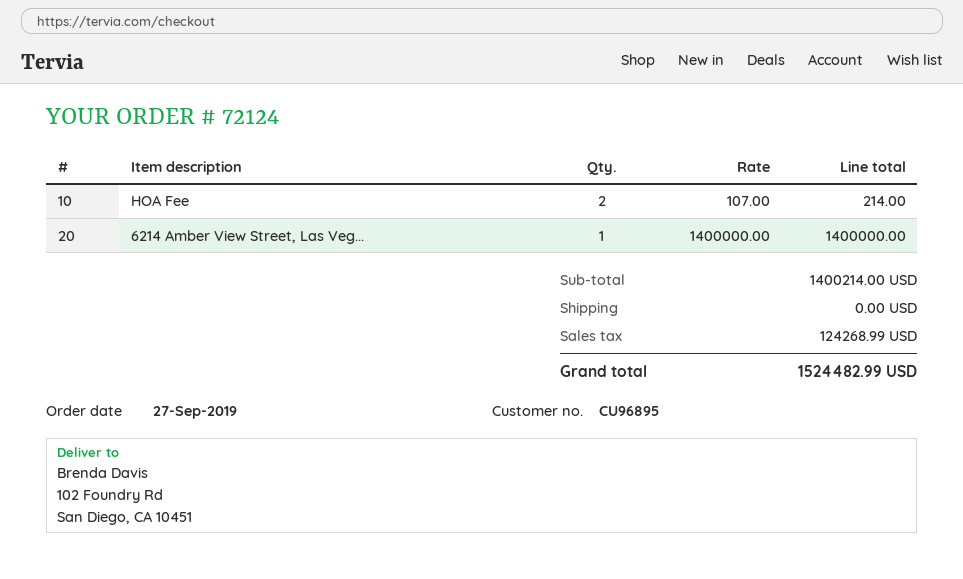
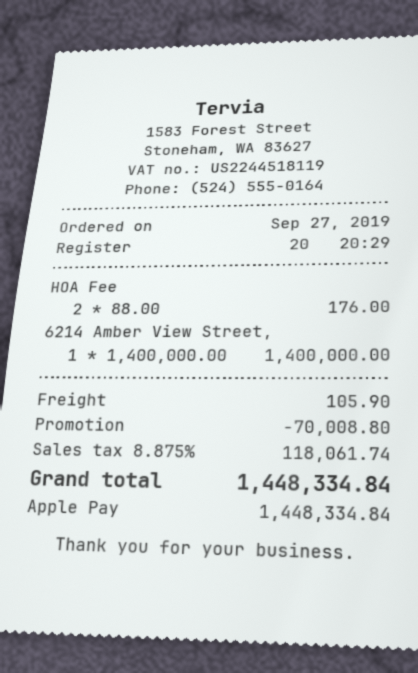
HOA Fee: 2 x 107.00 = 214.00 -> 2 x 88.00 = 176.00
discount: none -> 70008.80
shipping: 0.00 -> 105.90
tax: 124268.99 -> 118061.74
total: 1524482.99 -> 1448334.84

